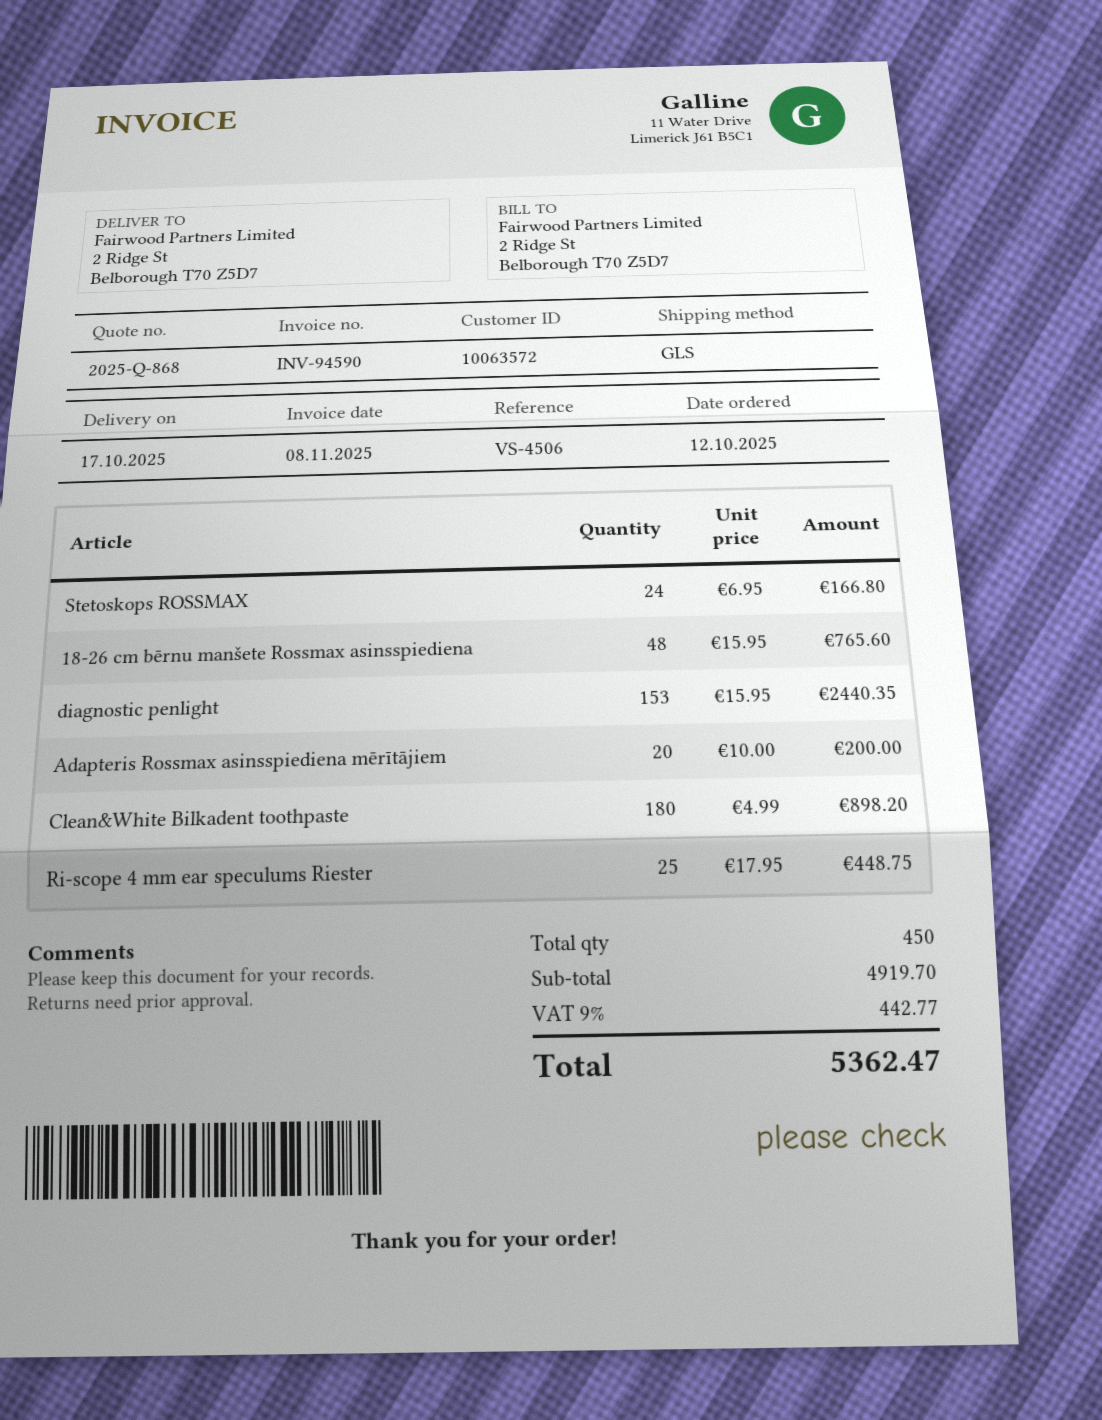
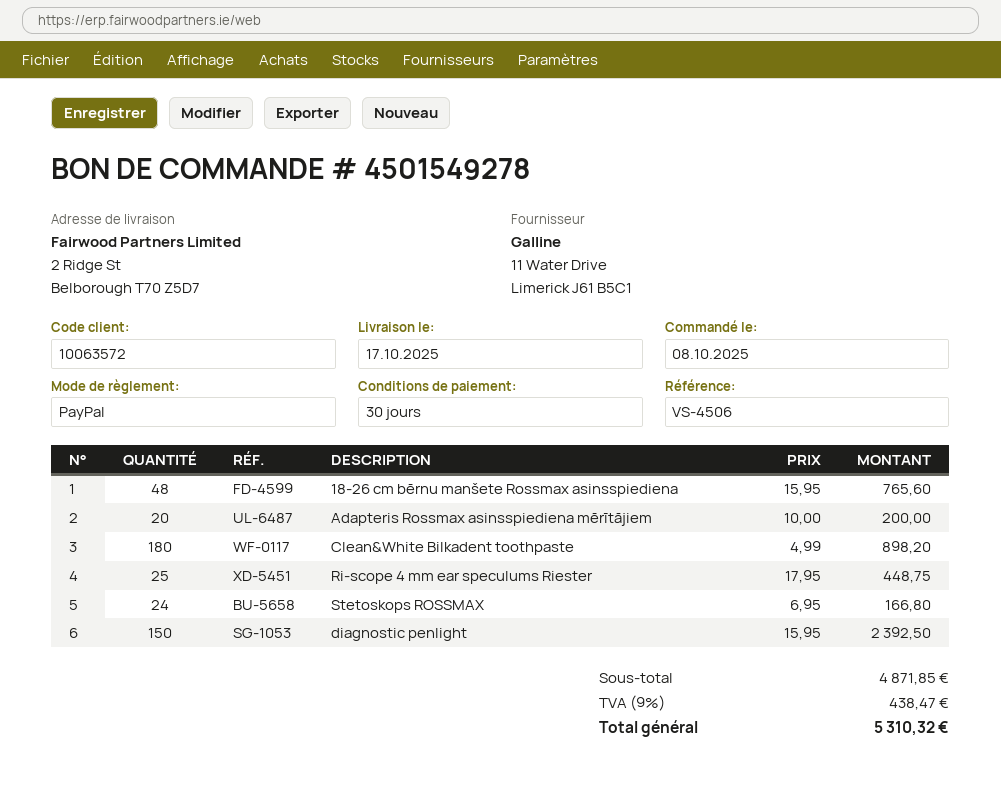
order date: 2025-10-12 -> 2025-10-08
diagnostic penlight: 153 x 15.95 = 2440.35 -> 150 x 15.95 = 2392.50
subtotal: 4919.70 -> 4871.85
tax: 9% = 442.77 -> 9% = 438.47
total: 5362.47 -> 5310.32

